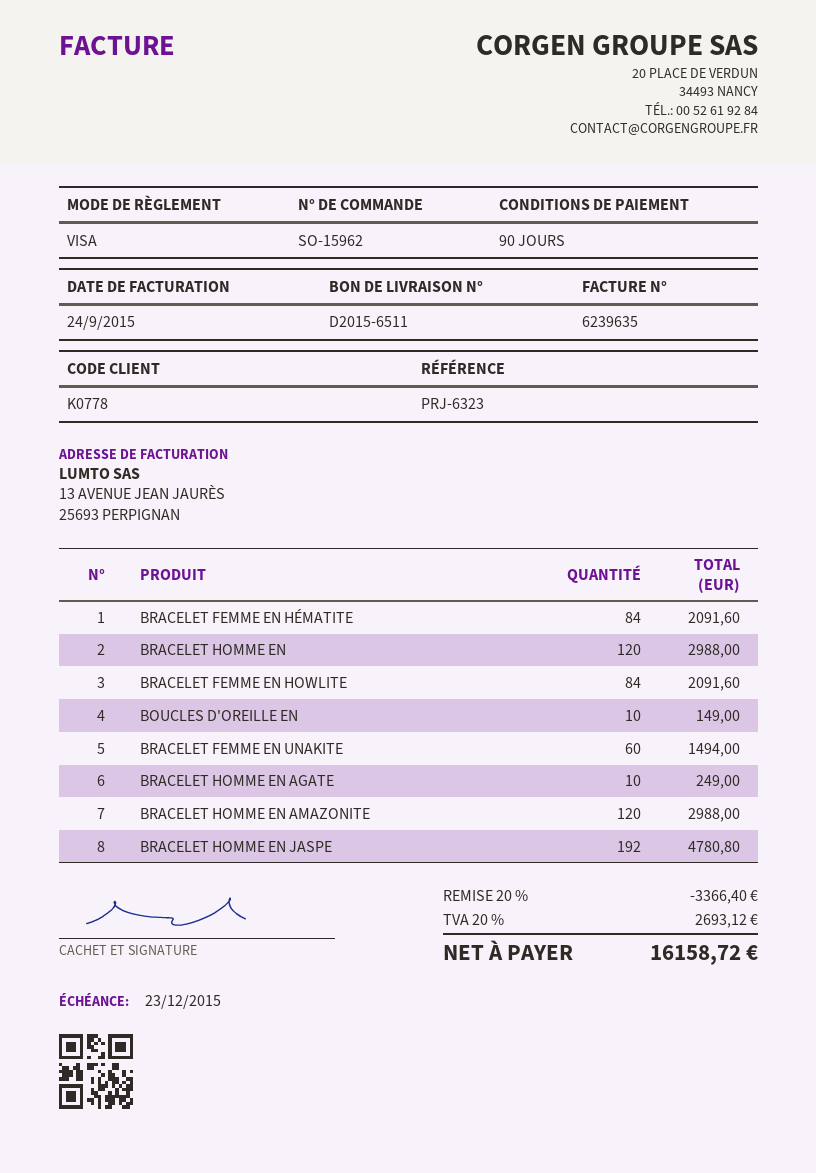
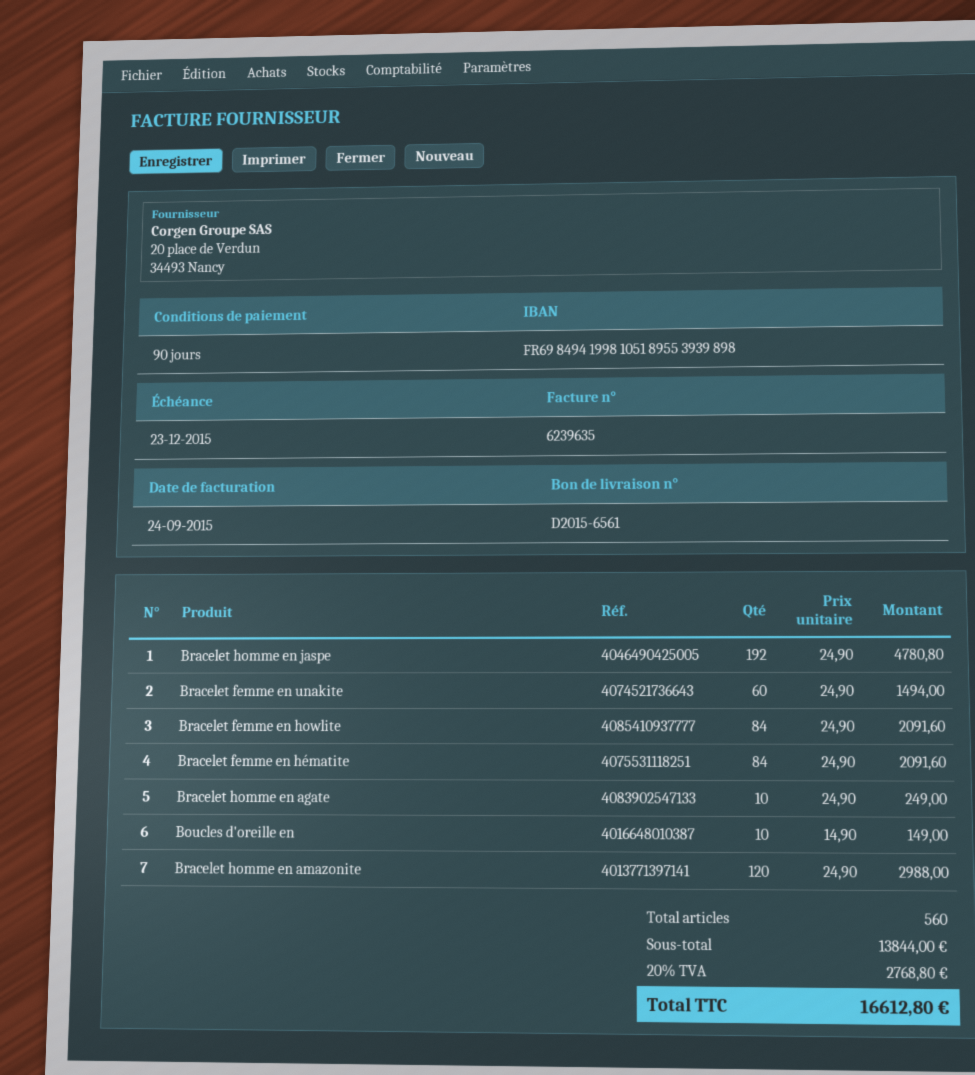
delivery note number: D2015-6511 -> D2015-6561
BRACELET HOMME EN: 120 for 2988.00 -> none
discount: 20% = 3366.40 -> none
tax: 20% = 2693.12 -> 20% = 2768.80
total: 16158.72 -> 16612.80

